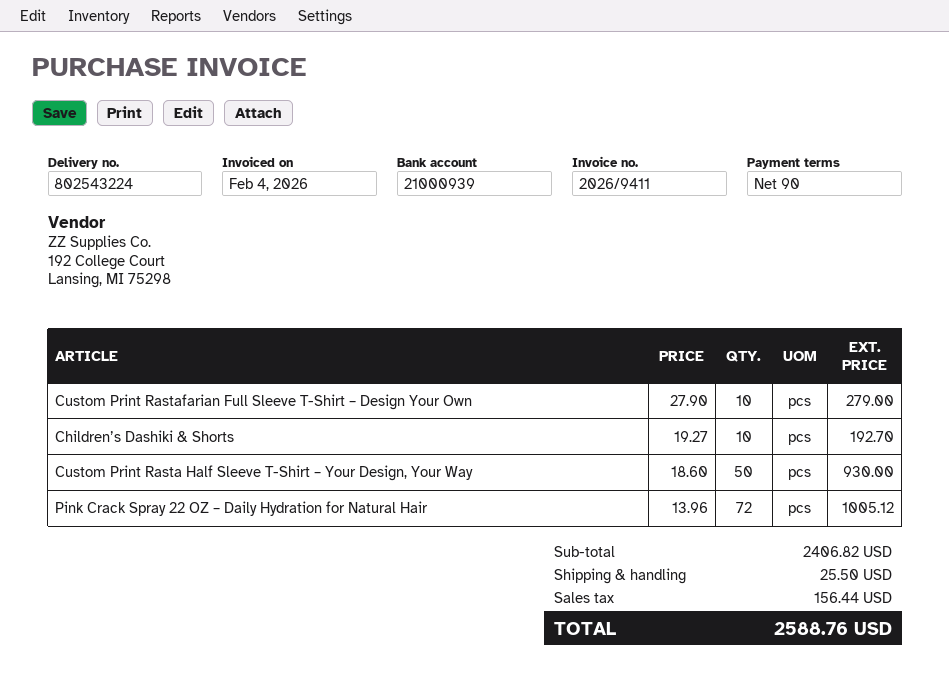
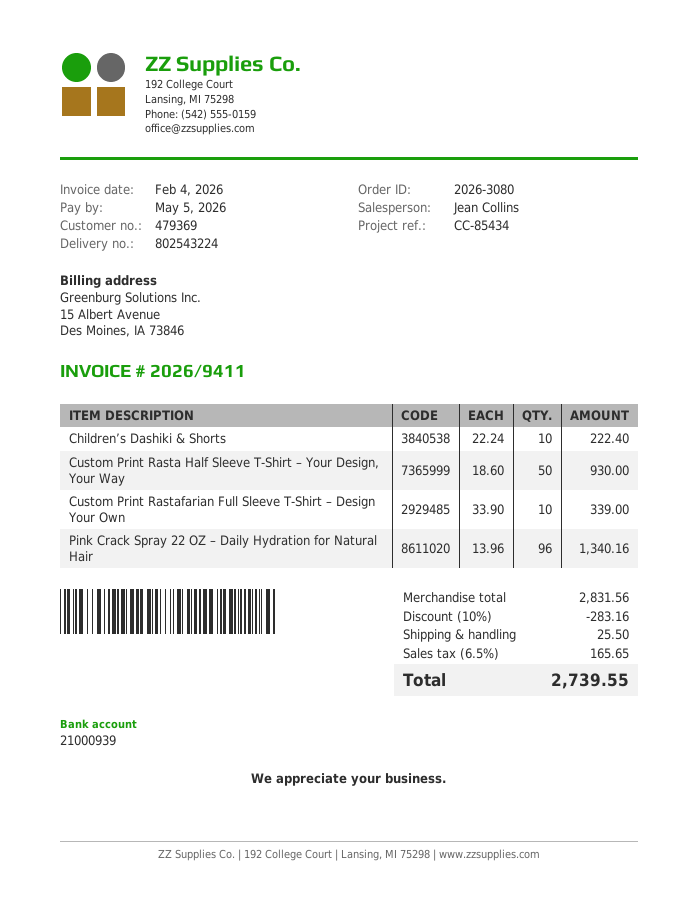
Custom Print Rastafarian Full Sleeve T-Shirt – Design Your Own: 10 x 27.90 = 279.00 -> 10 x 33.90 = 339.00
Children’s Dashiki & Shorts: 10 x 19.27 = 192.70 -> 10 x 22.24 = 222.40
Pink Crack Spray 22 OZ – Daily Hydration for Natural Hair: 72 x 13.96 = 1005.12 -> 96 x 13.96 = 1340.16
subtotal: 2406.82 -> 2831.56
discount: none -> 10% = 283.16
tax: 156.44 -> 165.65
total: 2588.76 -> 2739.55

